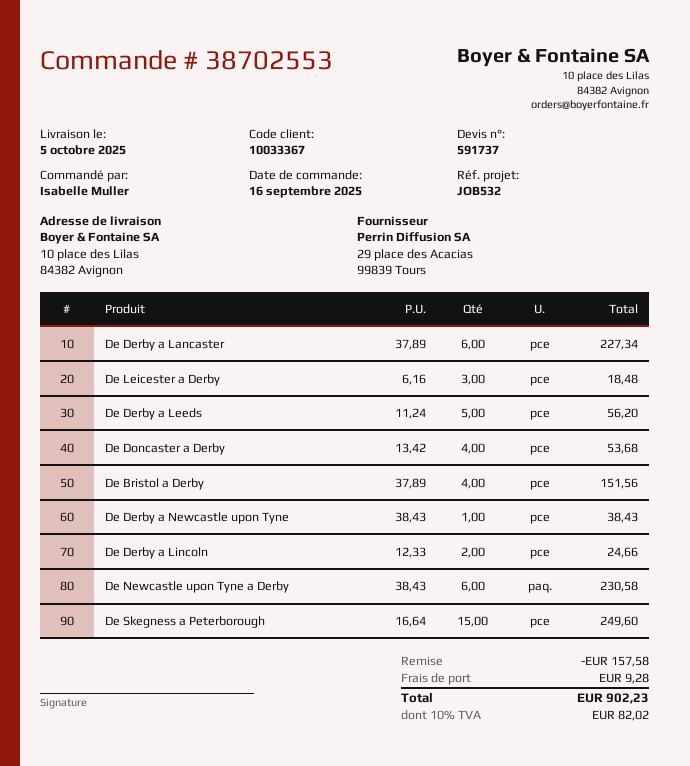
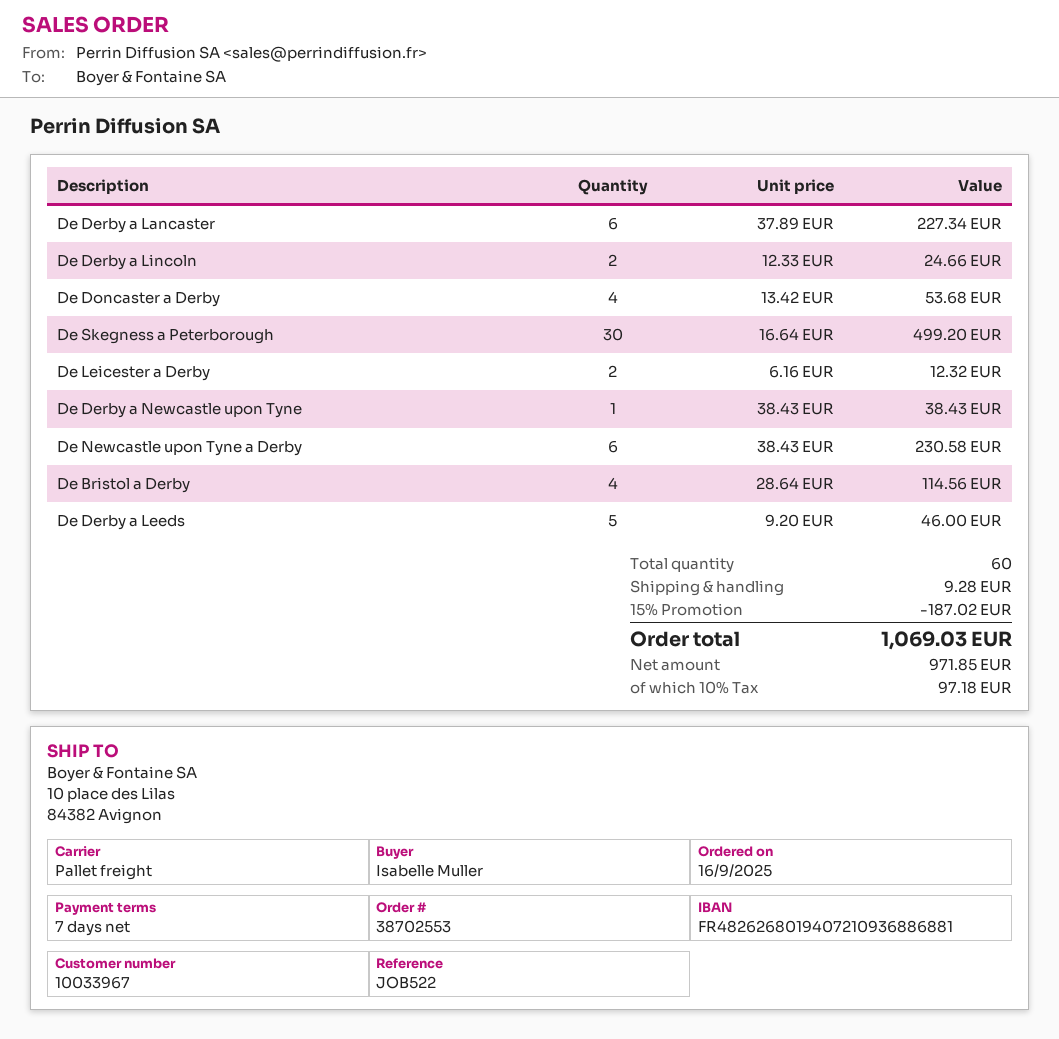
customer number: 10033367 -> 10033967
reference: JOB532 -> JOB522
De Leicester a Derby: 3 x 6.16 = 18.48 -> 2 x 6.16 = 12.32
De Derby a Leeds: 5 x 11.24 = 56.20 -> 5 x 9.20 = 46.00
De Bristol a Derby: 4 x 37.89 = 151.56 -> 4 x 28.64 = 114.56
De Skegness a Peterborough: 15 x 16.64 = 249.60 -> 30 x 16.64 = 499.20
discount: 157.58 -> 187.02
tax: 10% = 82.02 -> 10% = 97.18
total: 902.23 -> 1069.03

